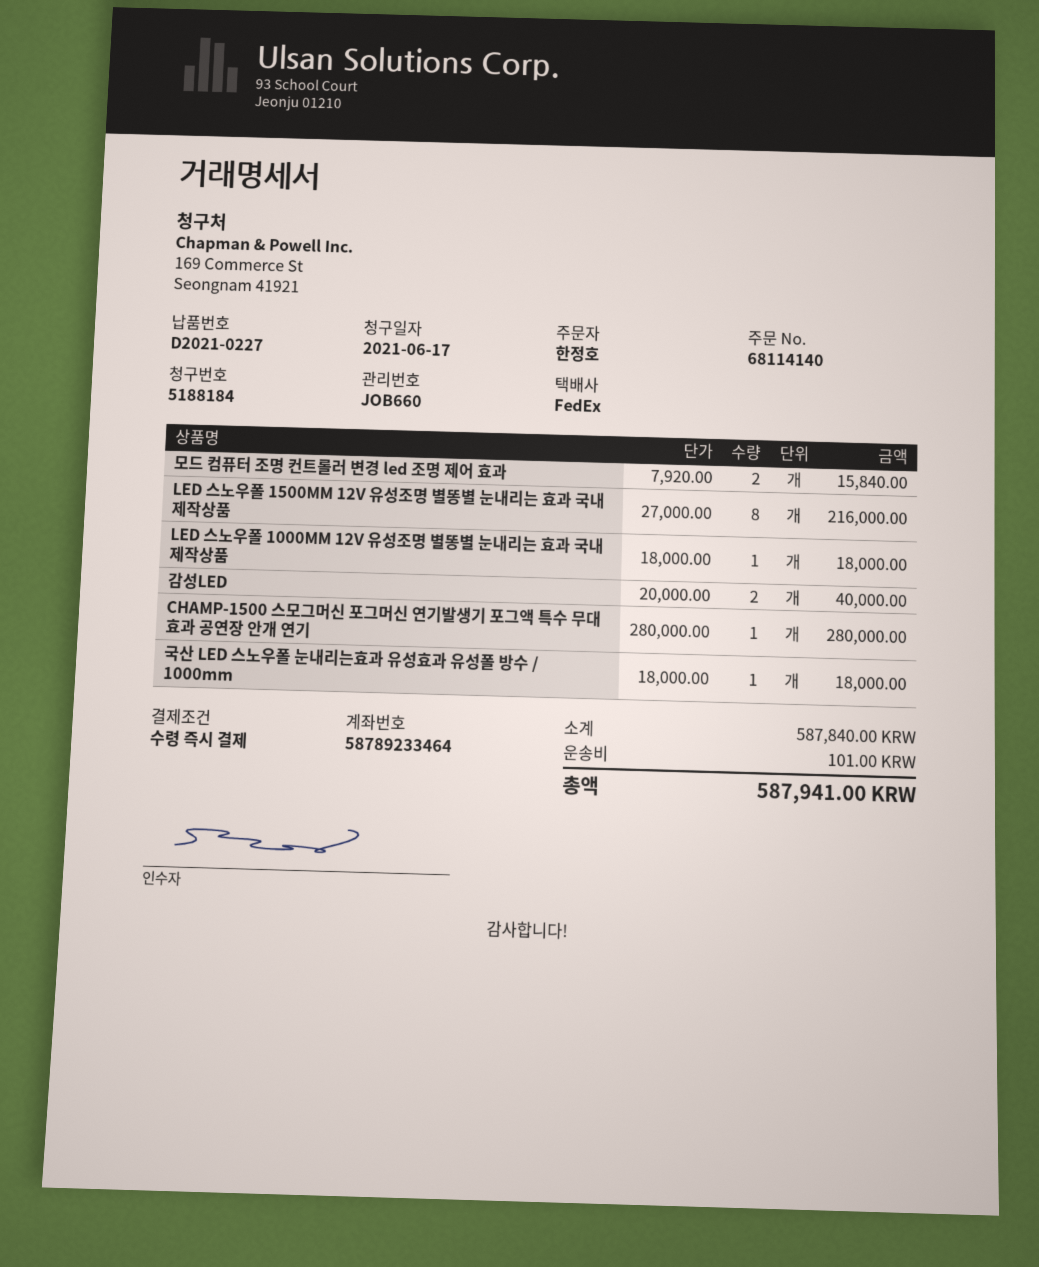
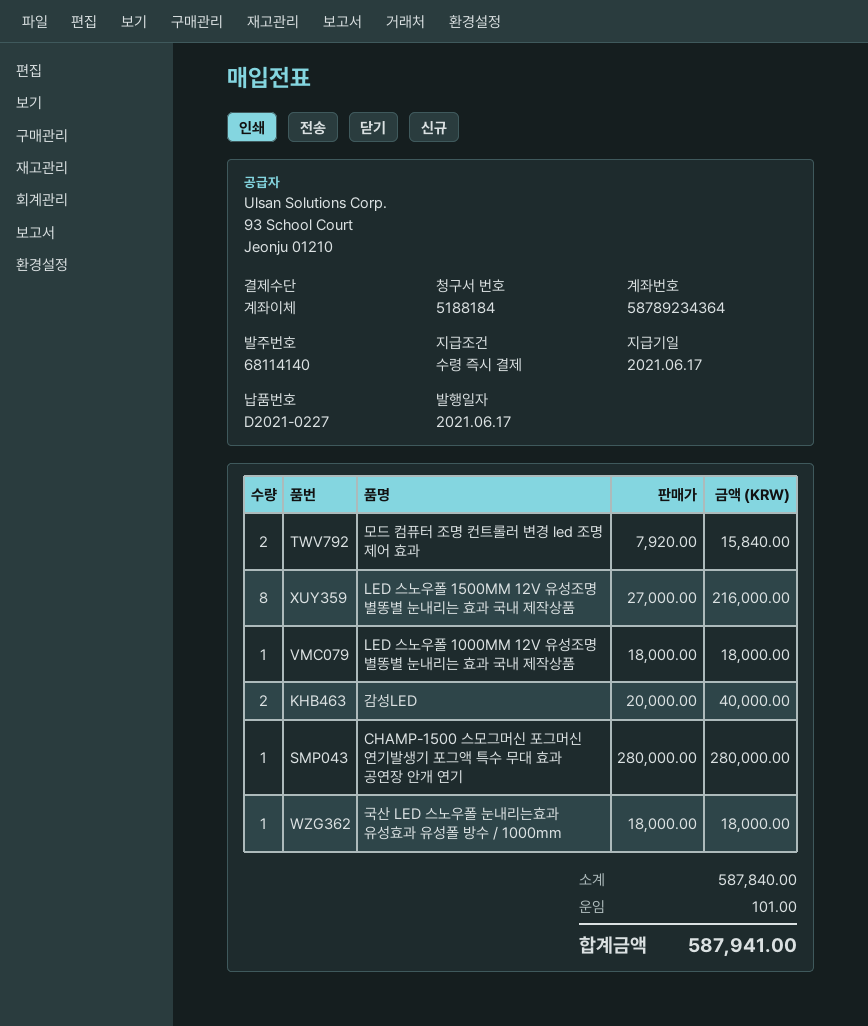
bank account: 58789233464 -> 58789234364

